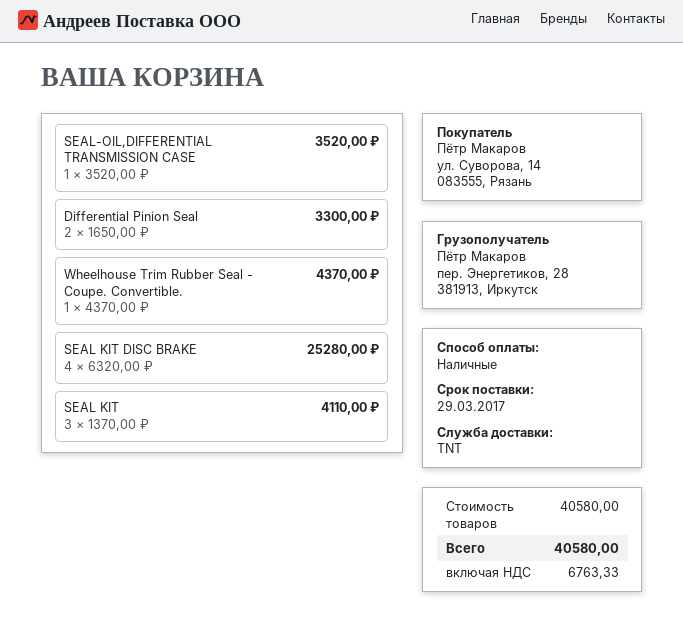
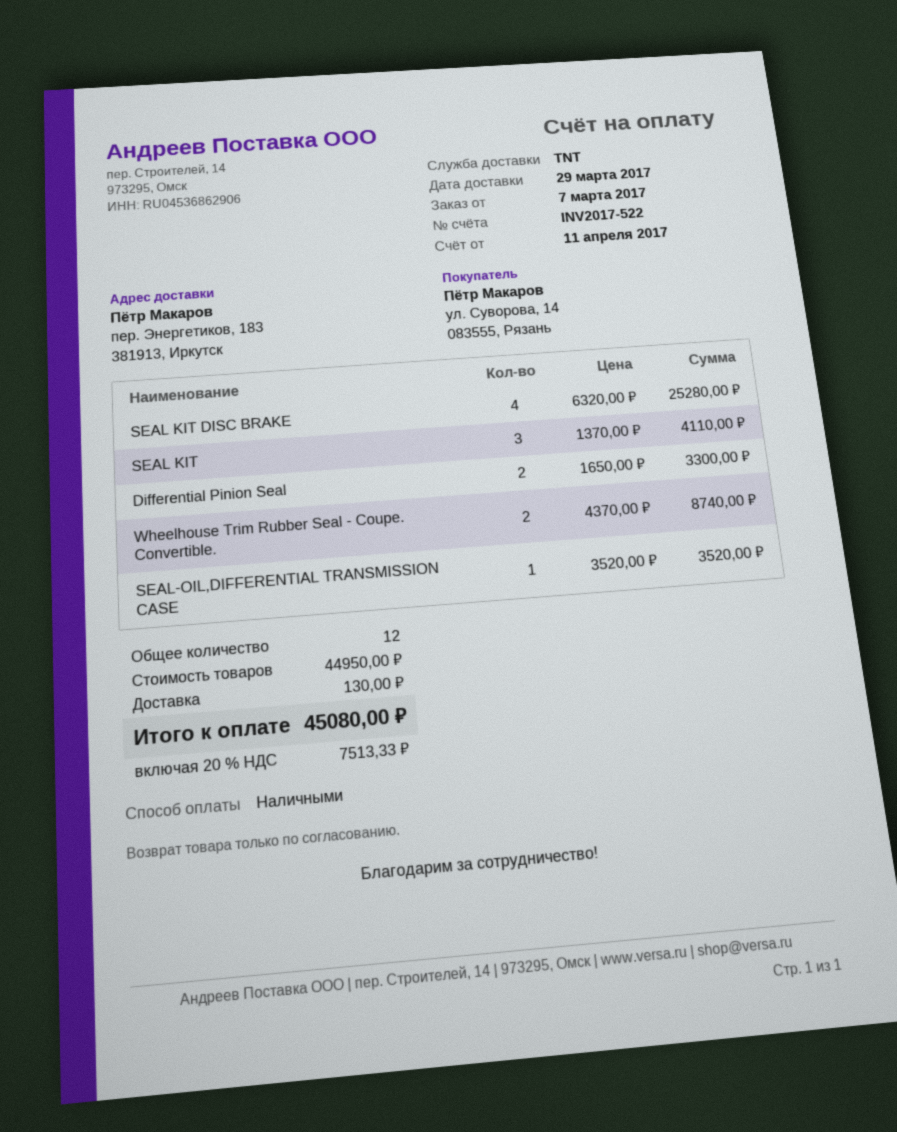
ship to: пер. Энергетиков, 28, 381913, Иркутск -> пер. Энергетиков, 183, 381913, Иркутск
Wheelhouse Trim Rubber Seal - Coupe. Convertible.: 1 x 4370.00 = 4370.00 -> 2 x 4370.00 = 8740.00
subtotal: 40580.00 -> 44950.00
shipping: none -> 130.00
tax: 6763.33 -> 7513.33
total: 40580.00 -> 45080.00

